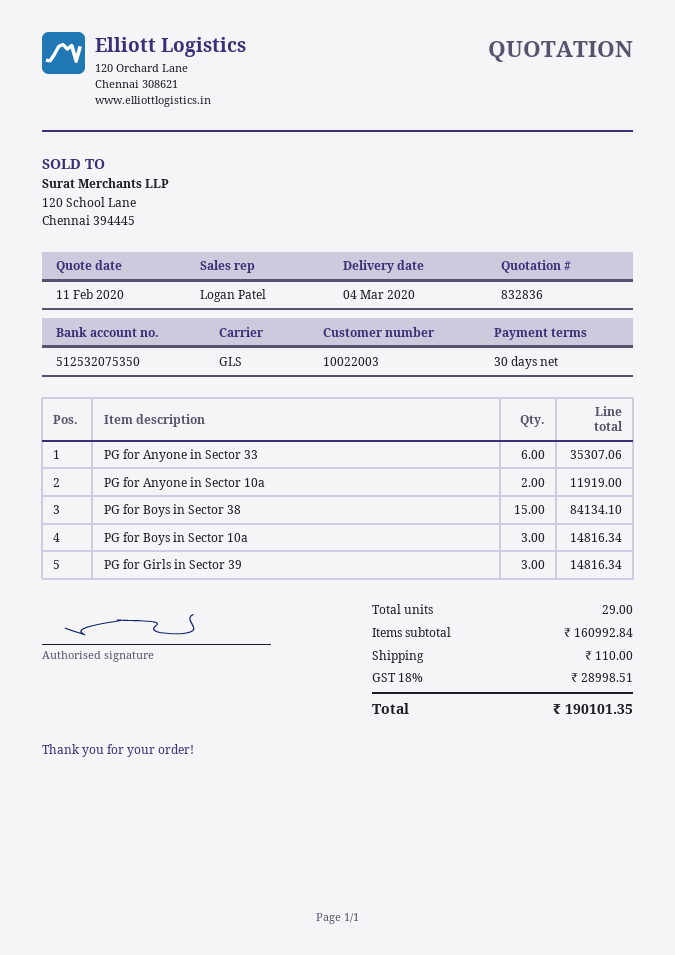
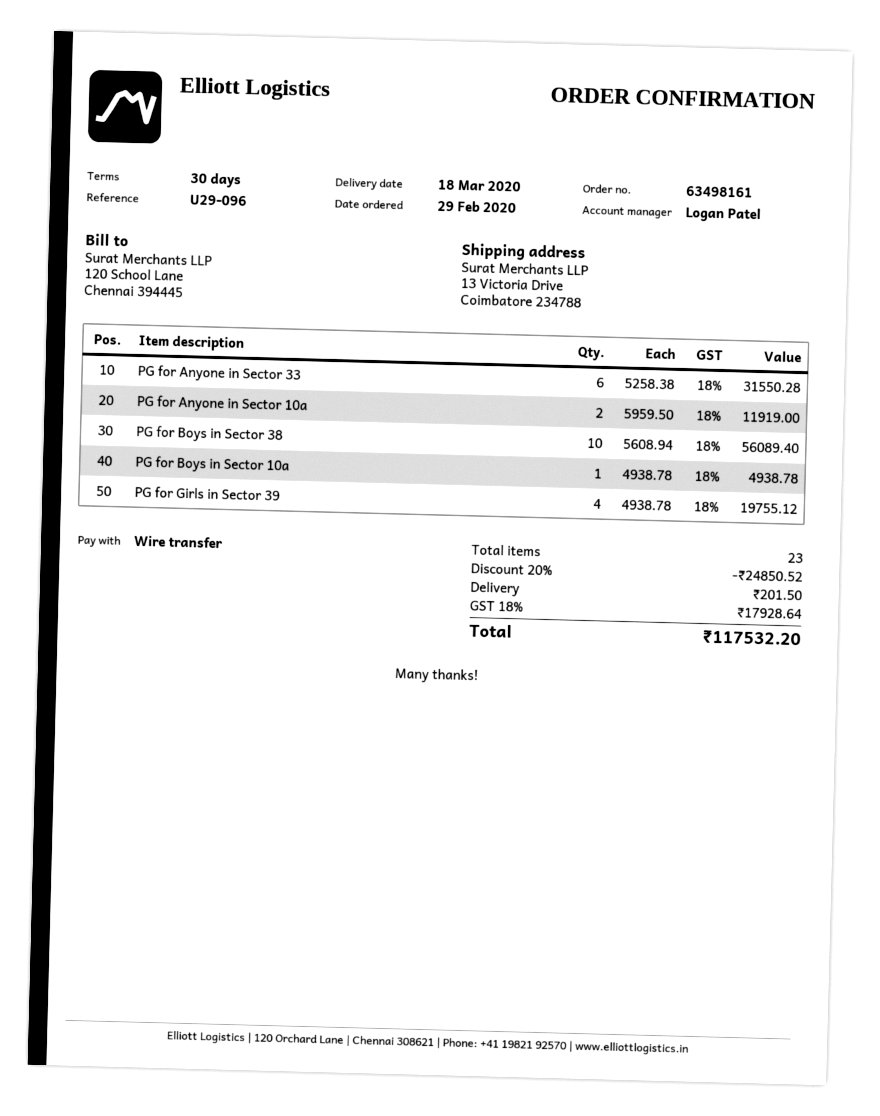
delivery date: 2020-03-04 -> 2020-03-18
PG for Anyone in Sector 33: 6 for 35307.06 -> 6 for 31550.28
PG for Boys in Sector 38: 15 for 84134.10 -> 10 for 56089.40
PG for Boys in Sector 10a: 3 for 14816.34 -> 1 for 4938.78
PG for Girls in Sector 39: 3 for 14816.34 -> 4 for 19755.12
total quantity: 29 -> 23
discount: none -> 20% = 24850.52
shipping: 110.00 -> 201.50
tax: 18% = 28998.51 -> 18% = 17928.64
total: 190101.35 -> 117532.20

